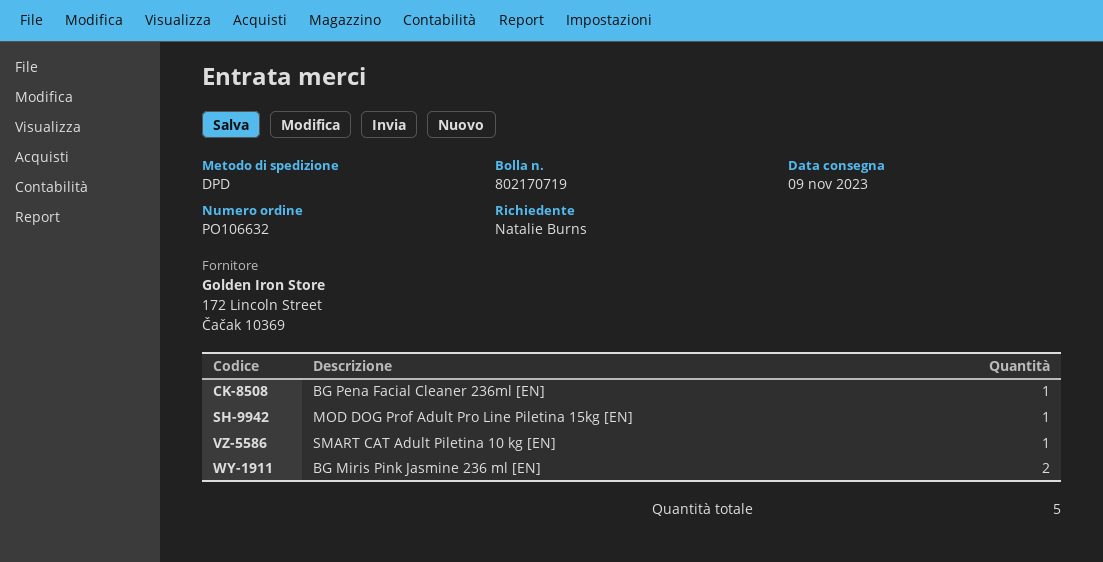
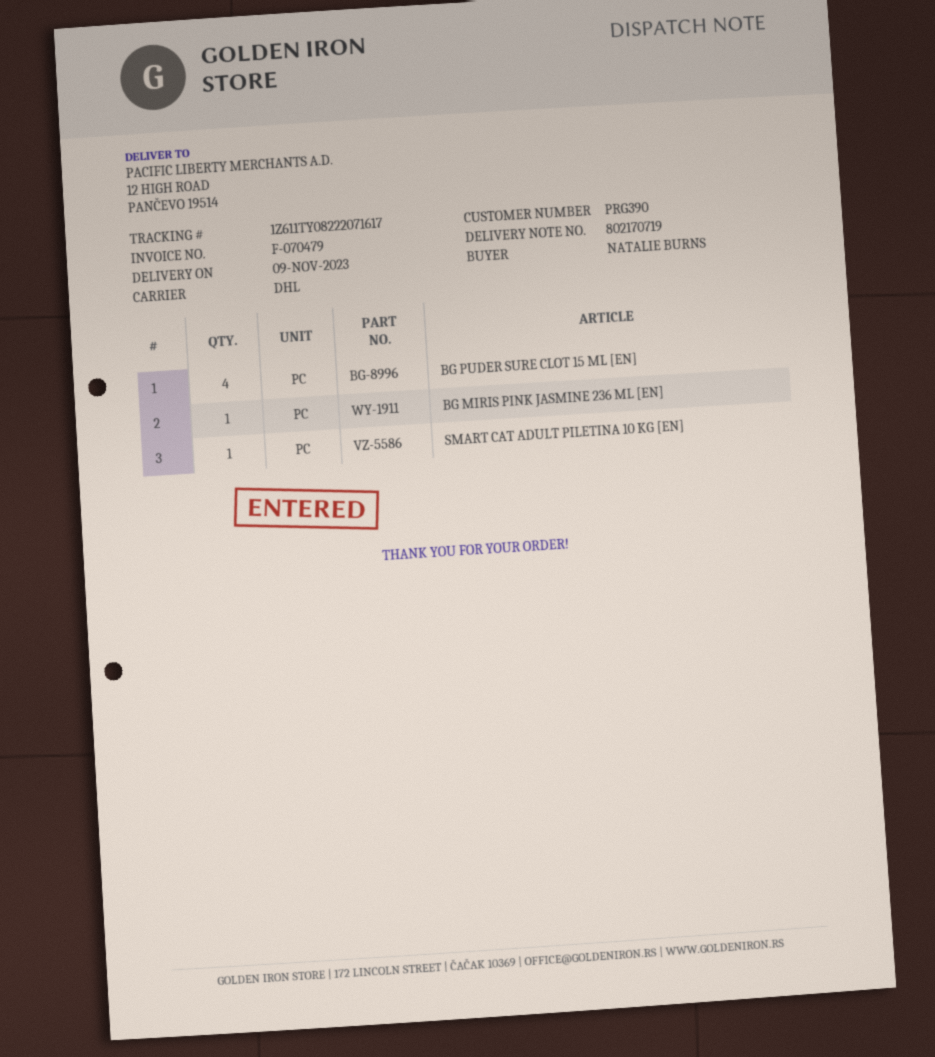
shipping method: DPD -> DHL
BG Pena Facial Cleaner 236ml [EN]: 1 -> none
MOD DOG Prof Adult Pro Line Piletina 15kg [EN]: 1 -> none
BG Miris Pink Jasmine 236 ml [EN]: 2 -> 1
BG PUDER SURE CLOT 15 ML [EN]: none -> 4

